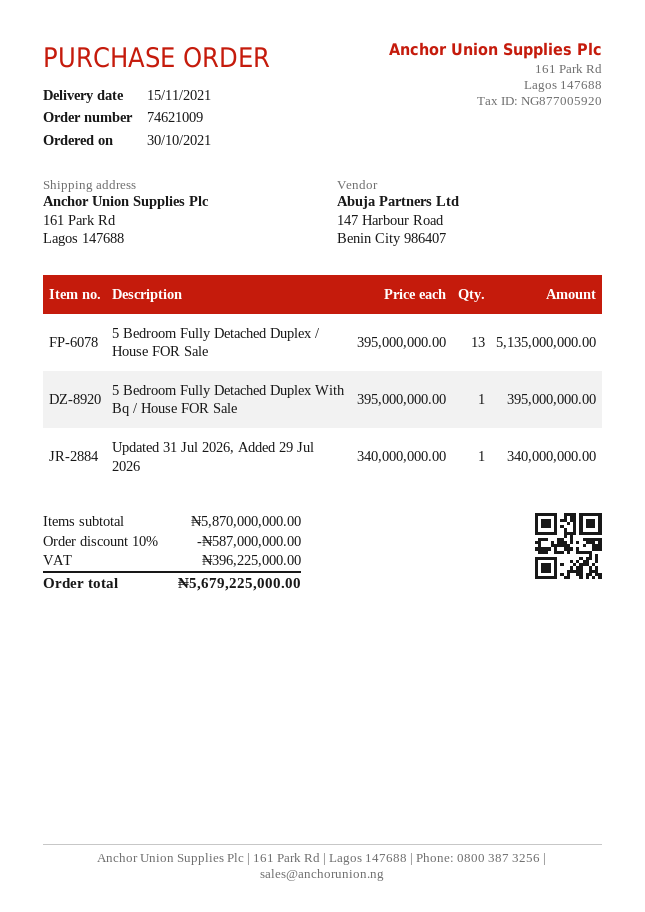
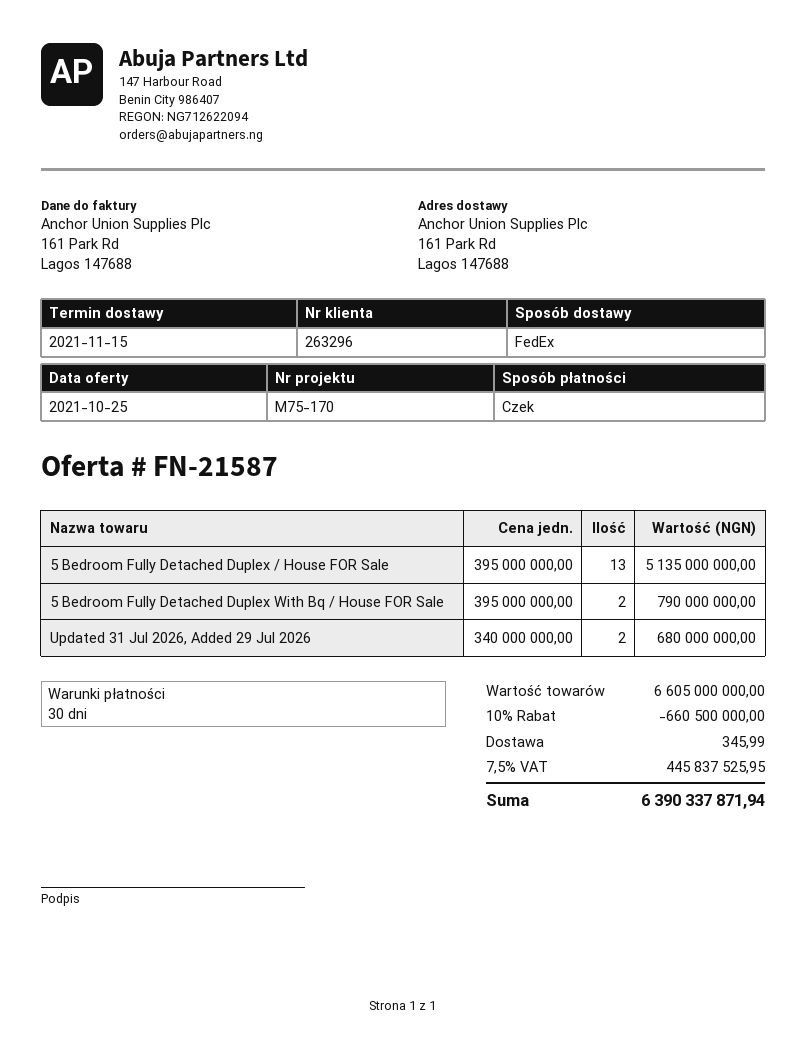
5 Bedroom Fully Detached Duplex With Bq / House FOR Sale: 1 x 395000000.00 = 395000000.00 -> 2 x 395000000.00 = 790000000.00
Updated 31 Jul 2026, Added 29 Jul 2026: 1 x 340000000.00 = 340000000.00 -> 2 x 340000000.00 = 680000000.00
subtotal: 5870000000.00 -> 6605000000.00
discount: 10% = 587000000.00 -> 10% = 660500000.00
shipping: none -> 345.99
tax: 396225000.00 -> 445837525.95
total: 5679225000.00 -> 6390337871.94

